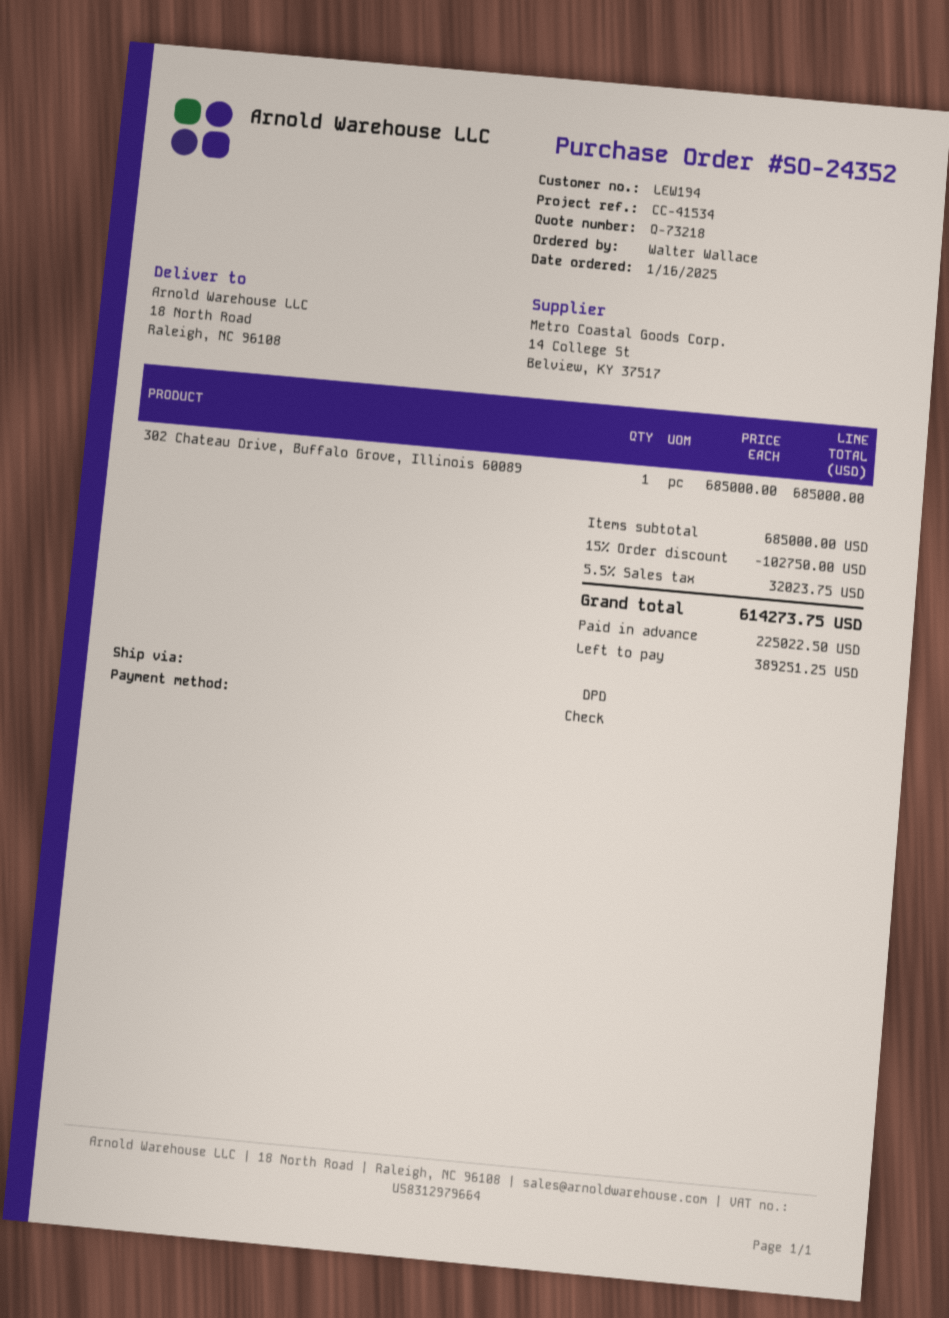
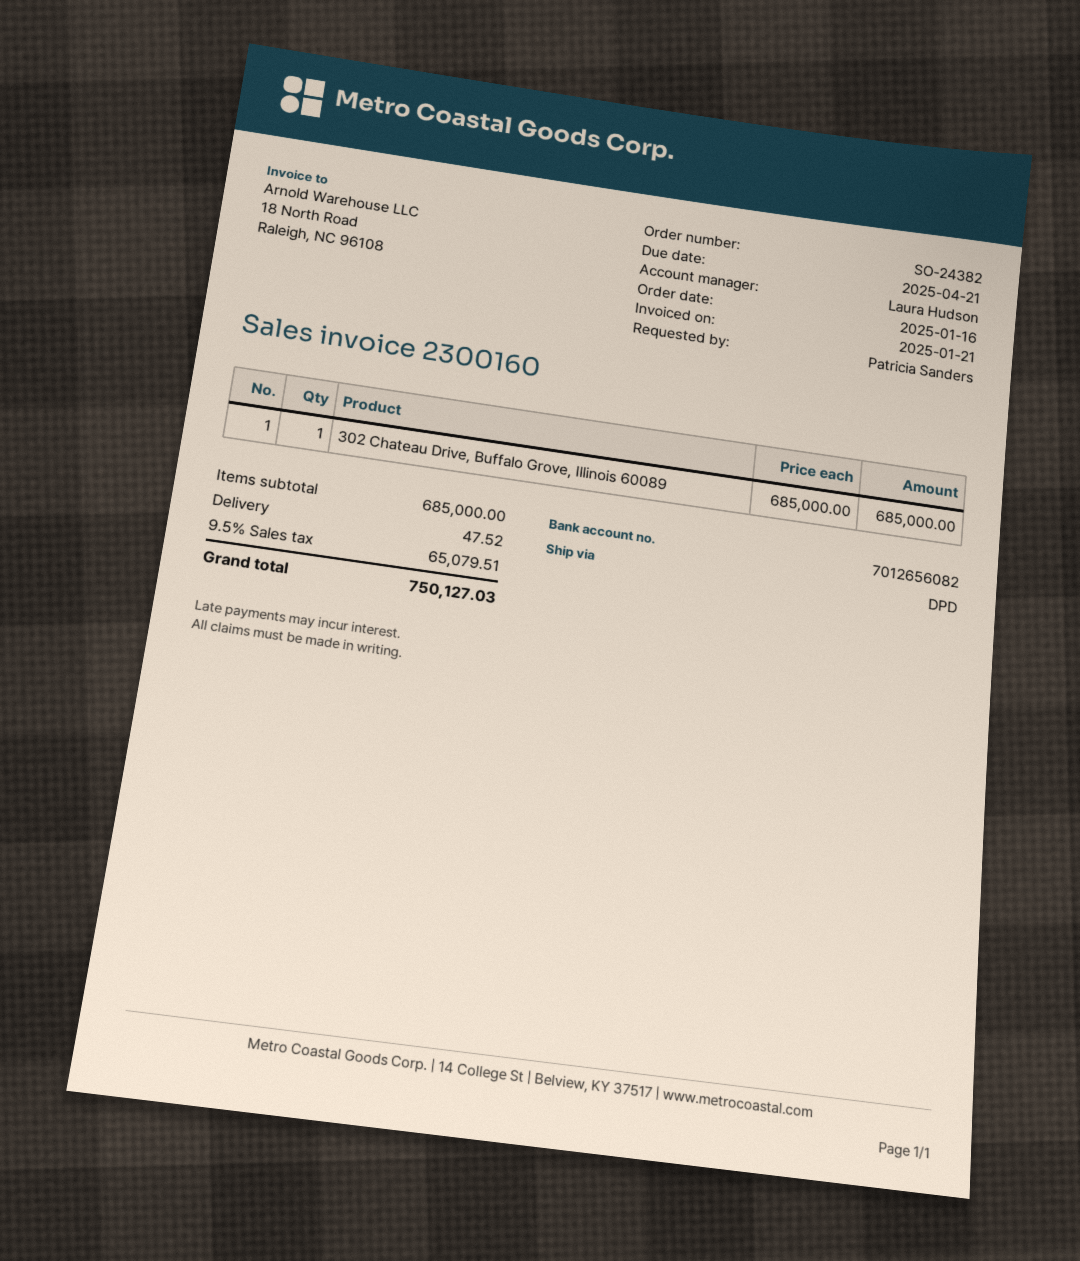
order number: SO-24352 -> SO-24382
ordered by: Walter Wallace -> Patricia Sanders
discount: 15% = 102750.00 -> none
shipping: none -> 47.52
tax: 5.5% = 32023.75 -> 9.5% = 65079.51
total: 614273.75 -> 750127.03

